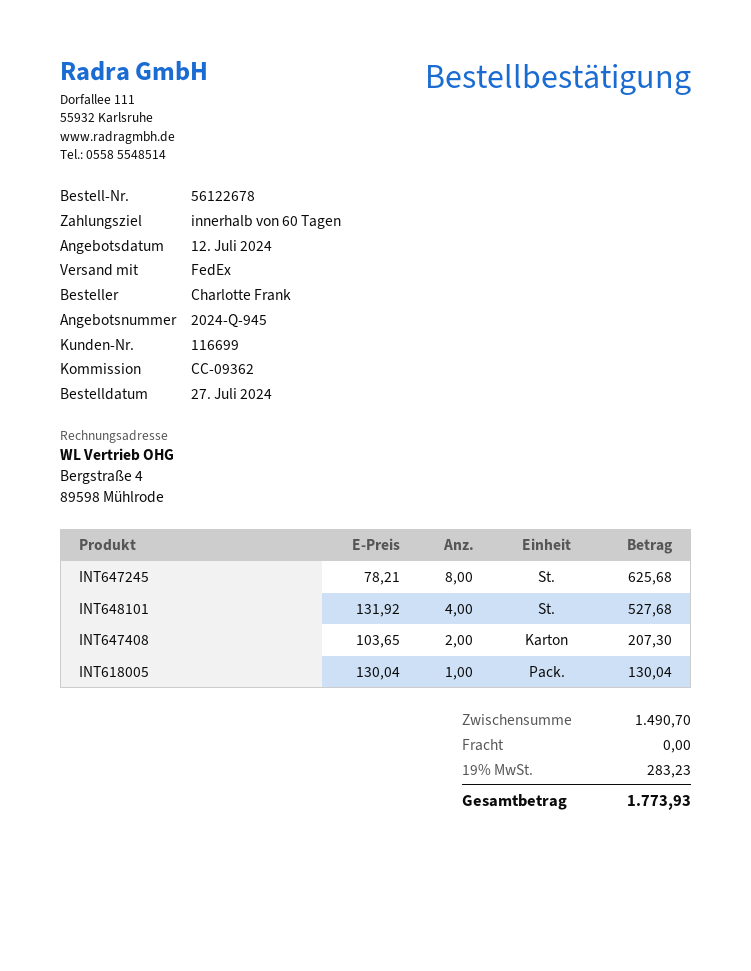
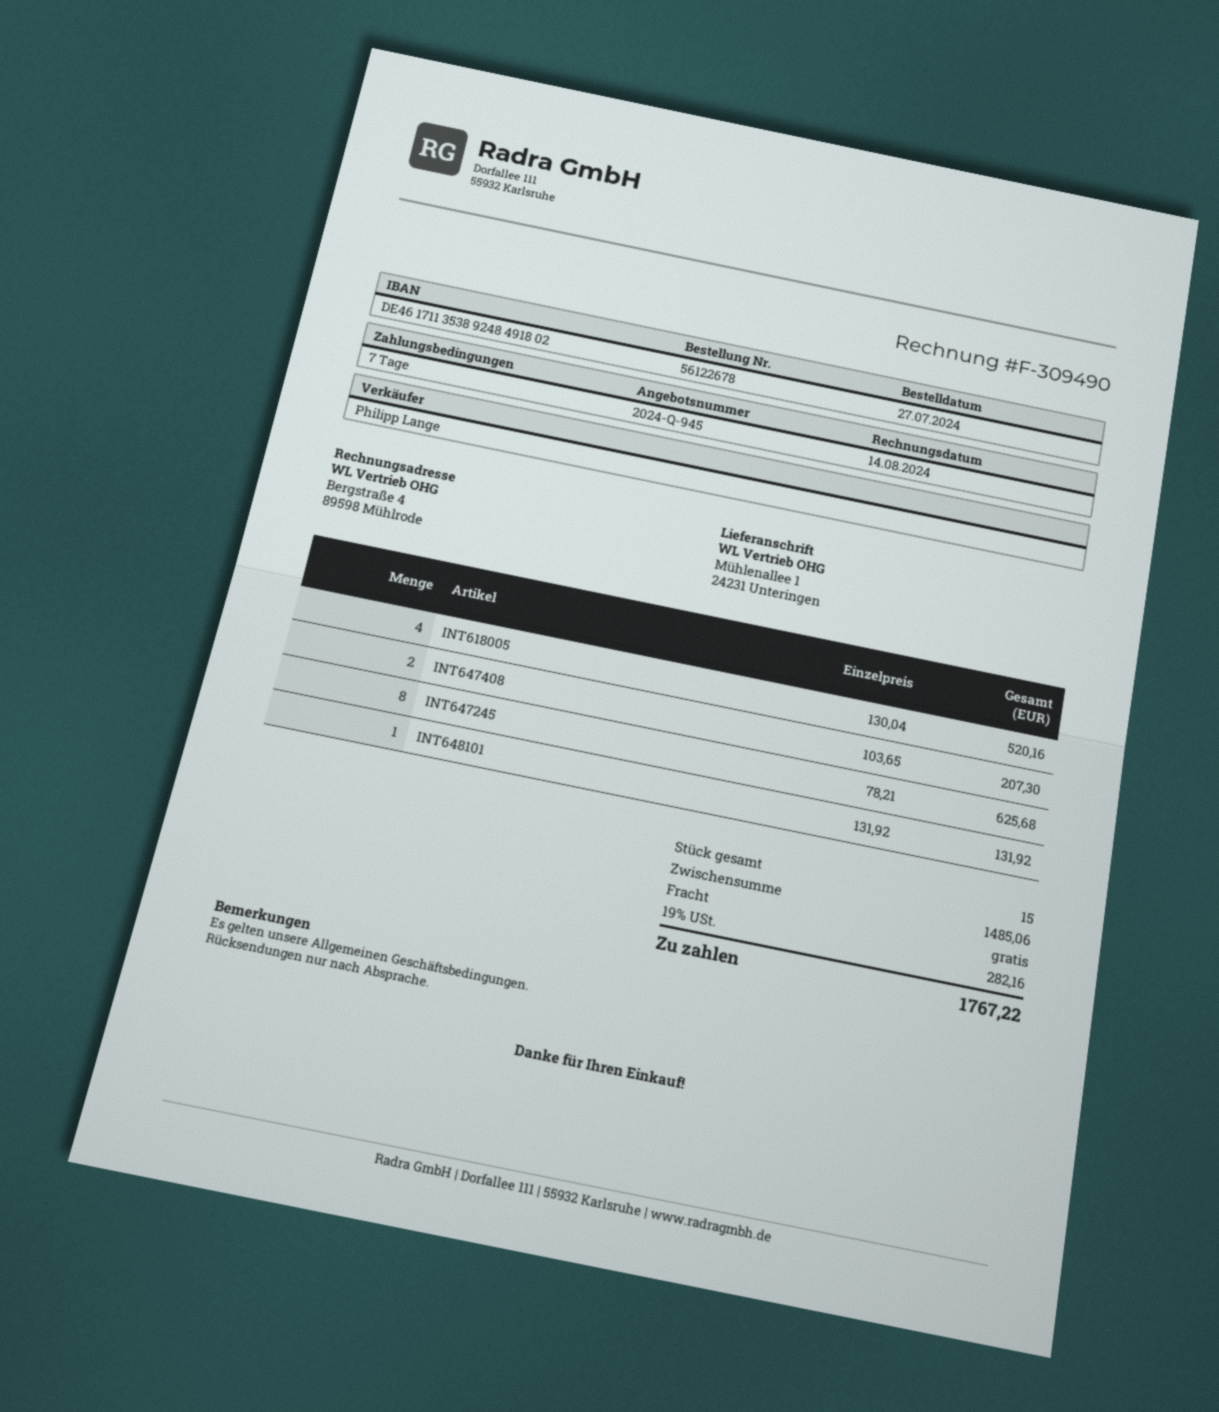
payment terms: 60 days -> 7 days
INT648101: 4 x 131.92 = 527.68 -> 1 x 131.92 = 131.92
INT618005: 1 x 130.04 = 130.04 -> 4 x 130.04 = 520.16
subtotal: 1490.70 -> 1485.06
tax: 19% = 283.23 -> 19% = 282.16
total: 1773.93 -> 1767.22

